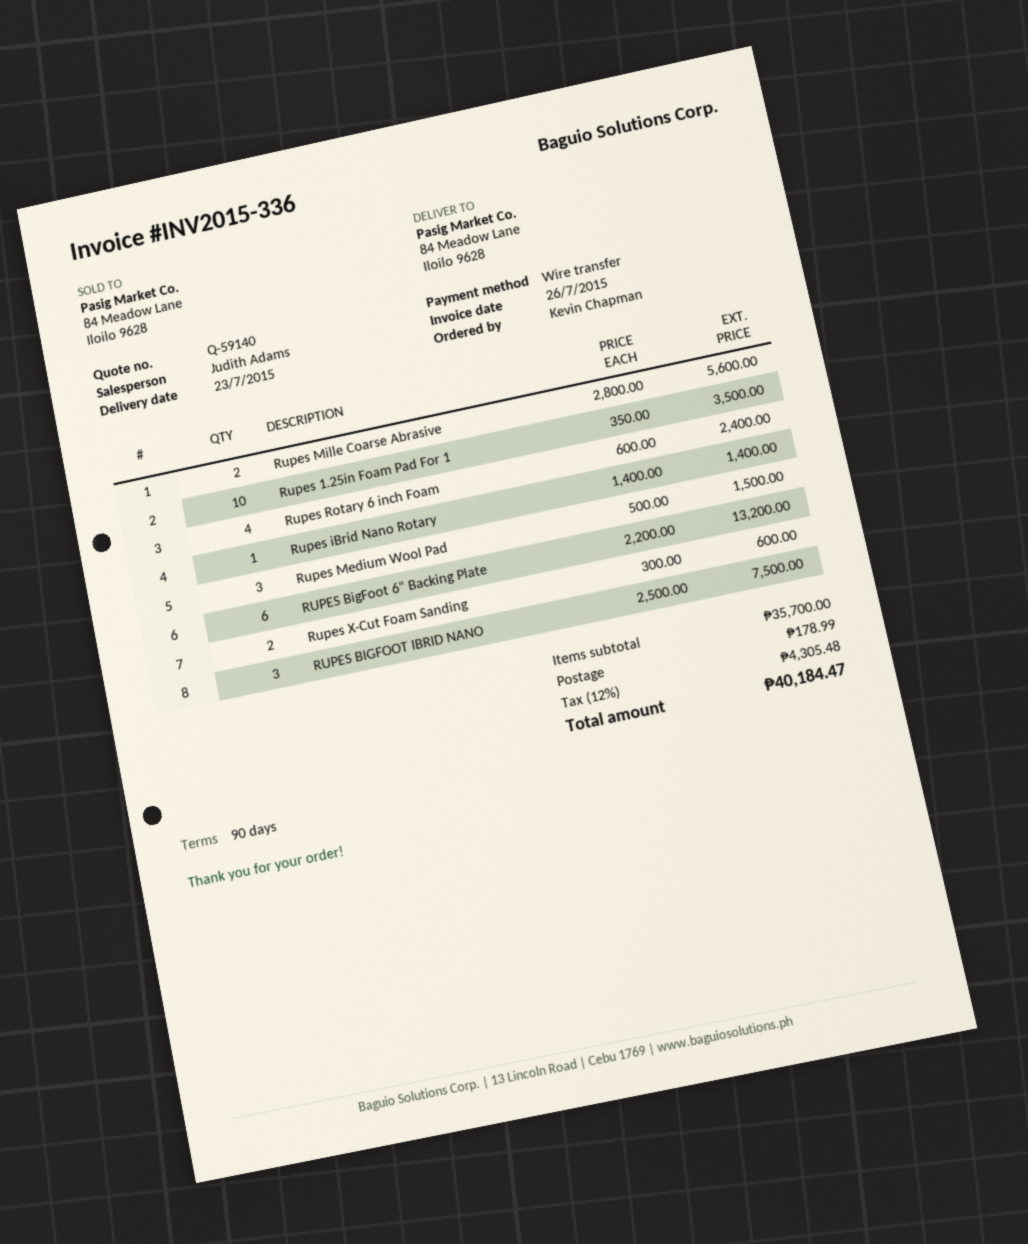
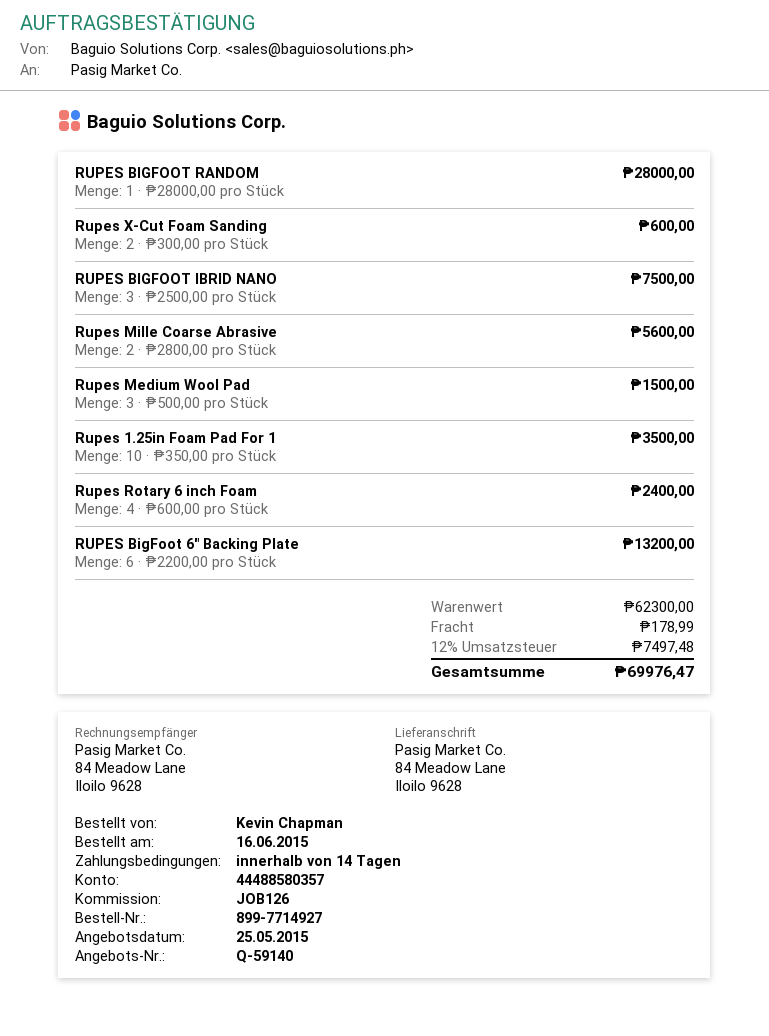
payment terms: 90 days -> 14 days
Rupes iBrid Nano Rotary: 1 x 1400.00 = 1400.00 -> none
RUPES BIGFOOT RANDOM: none -> 1 x 28000.00 = 28000.00
subtotal: 35700.00 -> 62300.00
tax: 12% = 4305.48 -> 12% = 7497.48
total: 40184.47 -> 69976.47

